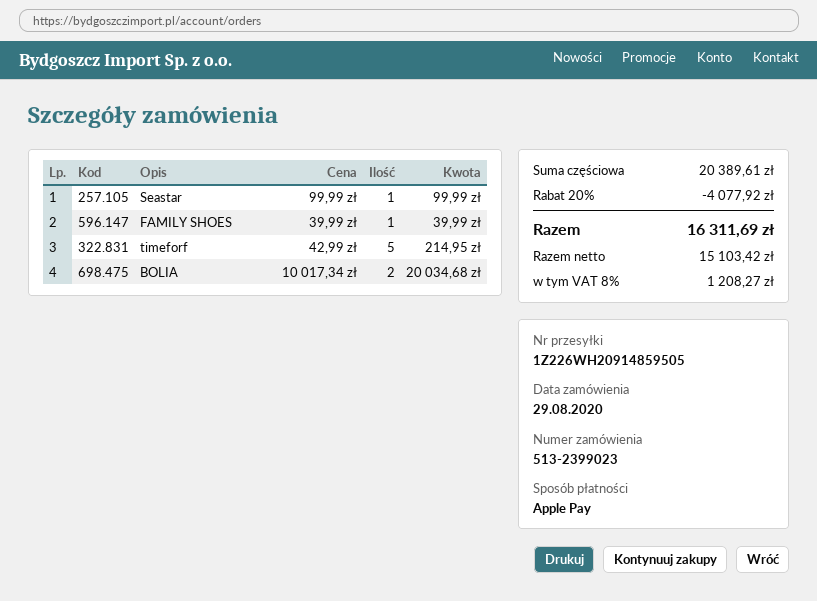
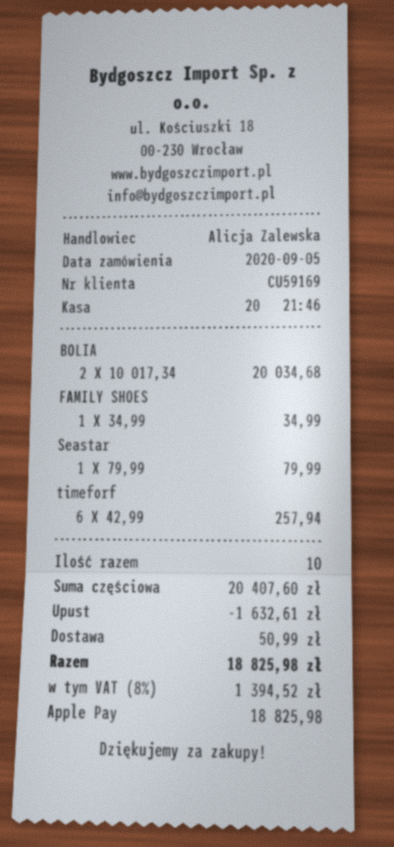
order date: 2020-08-29 -> 2020-09-05
Seastar: 1 x 99.99 = 99.99 -> 1 x 79.99 = 79.99
FAMILY SHOES: 1 x 39.99 = 39.99 -> 1 x 34.99 = 34.99
timeforf: 5 x 42.99 = 214.95 -> 6 x 42.99 = 257.94
subtotal: 20389.61 -> 20407.60
discount: 4077.92 -> 1632.61
shipping: none -> 50.99
tax: 8% = 1208.27 -> 8% = 1394.52
total: 16311.69 -> 18825.98

